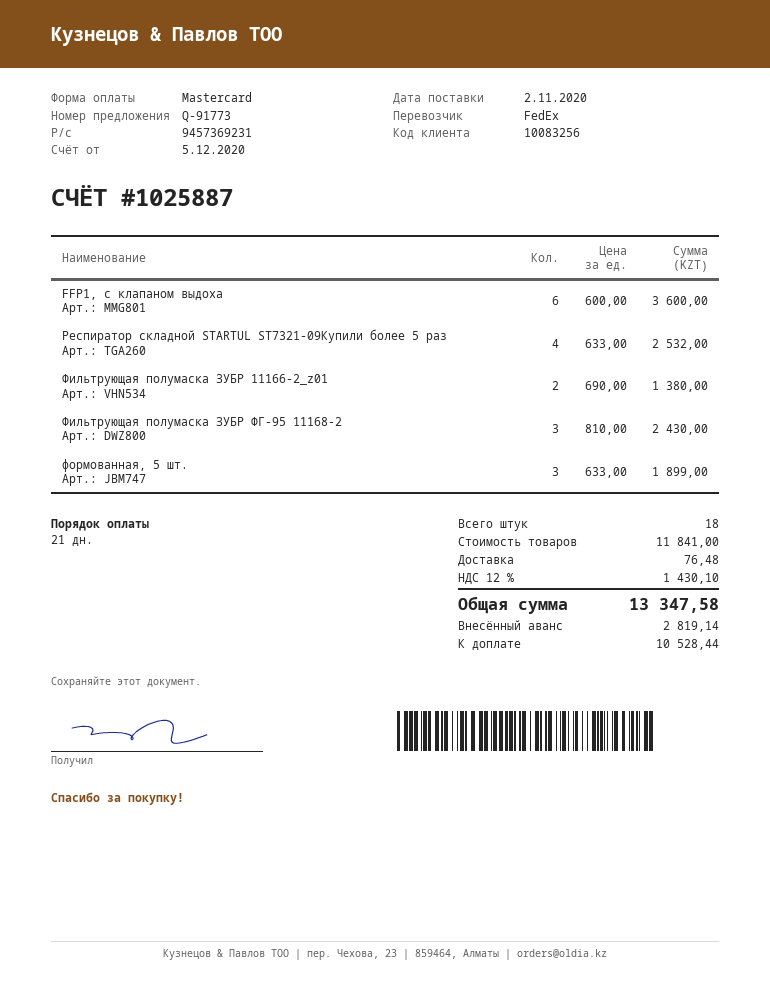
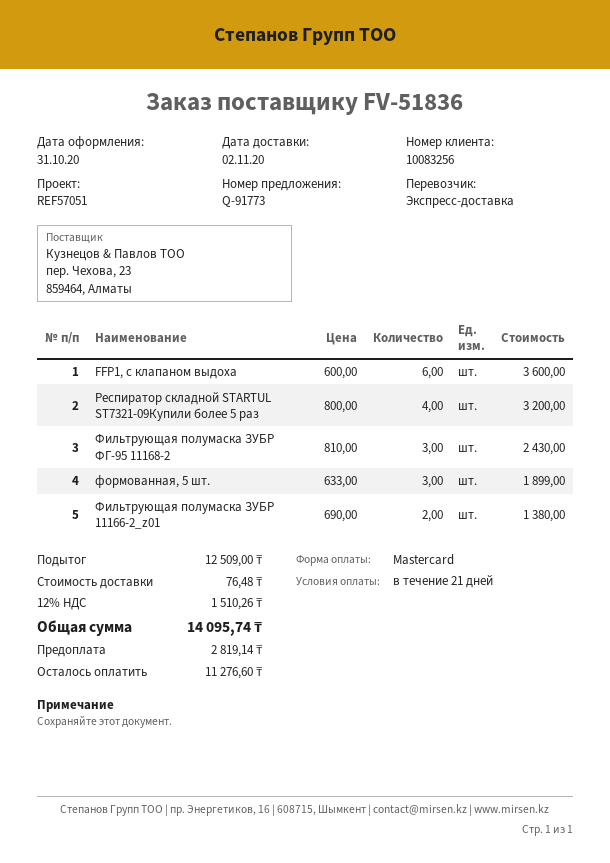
shipping method: FedEx -> express
Респиратор складной STARTUL ST7321-09Купили более 5 раз: 4 x 633.00 = 2532.00 -> 4 x 800.00 = 3200.00
subtotal: 11841.00 -> 12509.00
tax: 12% = 1430.10 -> 12% = 1510.26
total: 13347.58 -> 14095.74
balance: 10528.44 -> 11276.60

